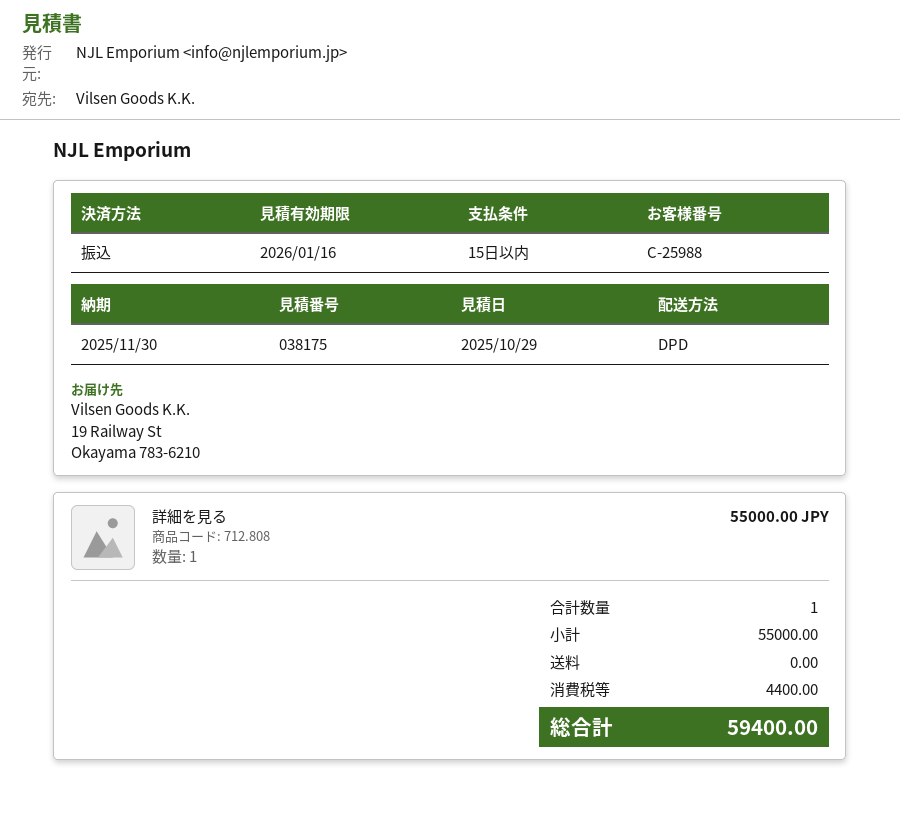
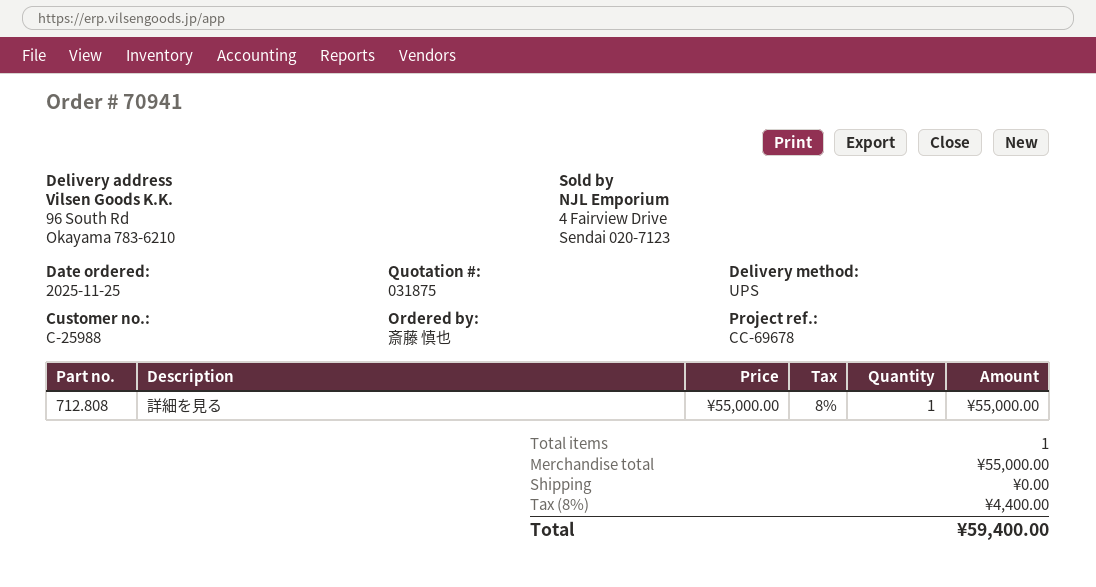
quote number: 038175 -> 031875
shipping method: DPD -> UPS
ship to: 19 Railway St, Okayama 783-6210 -> 96 South Rd, Okayama 783-6210

